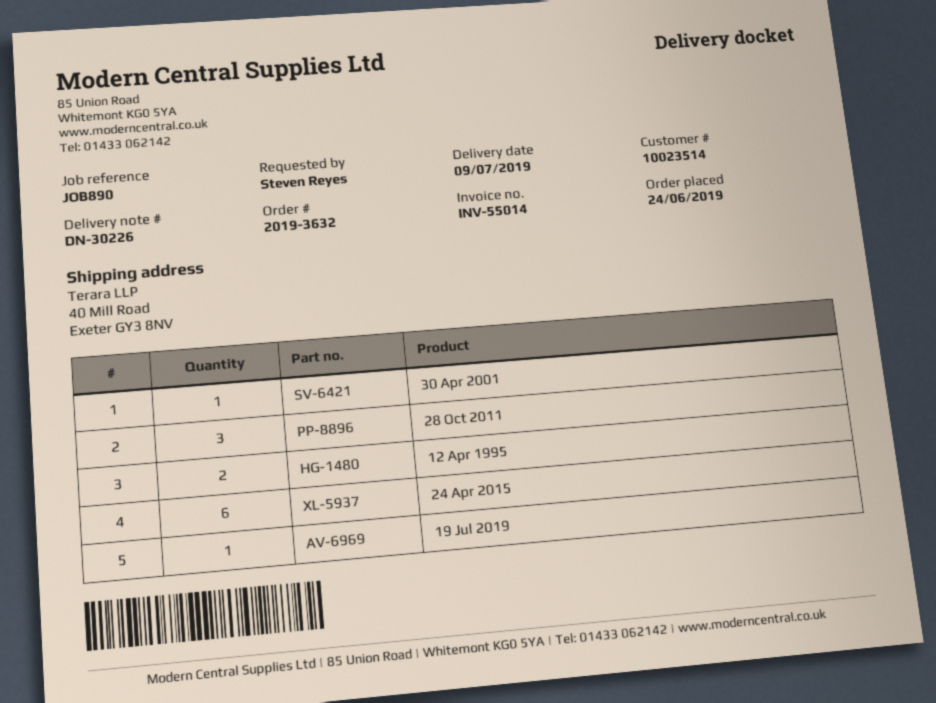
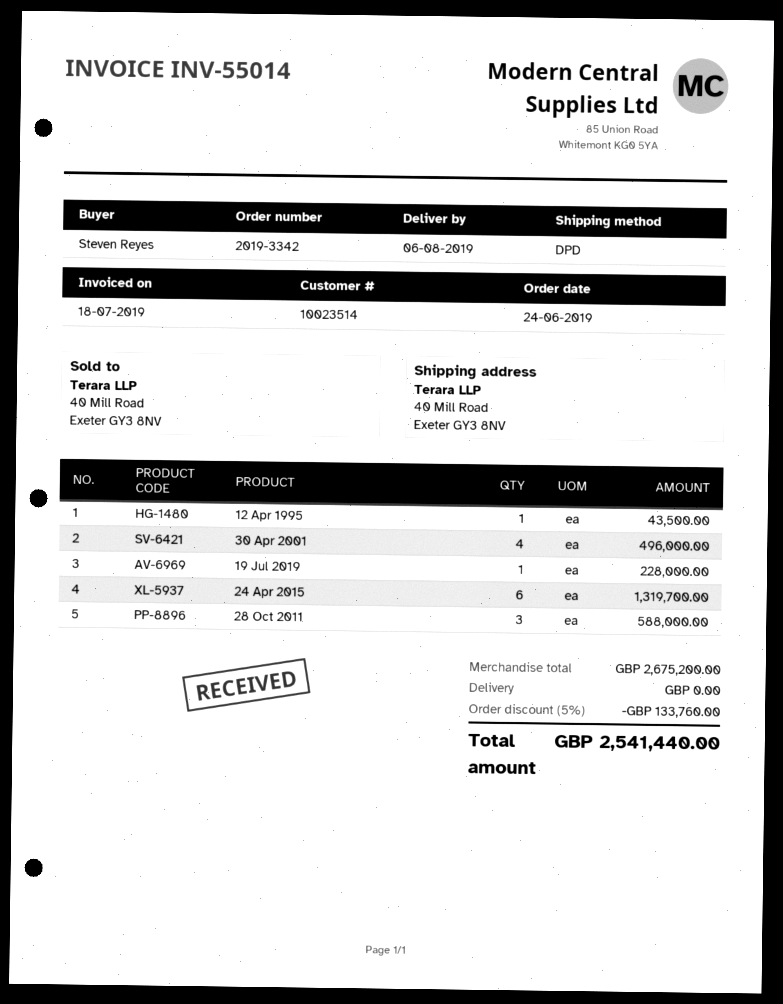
order number: 2019-3632 -> 2019-3342
delivery date: 2019-07-09 -> 2019-08-06
30 Apr 2001: 1 -> 4
12 Apr 1995: 2 -> 1

